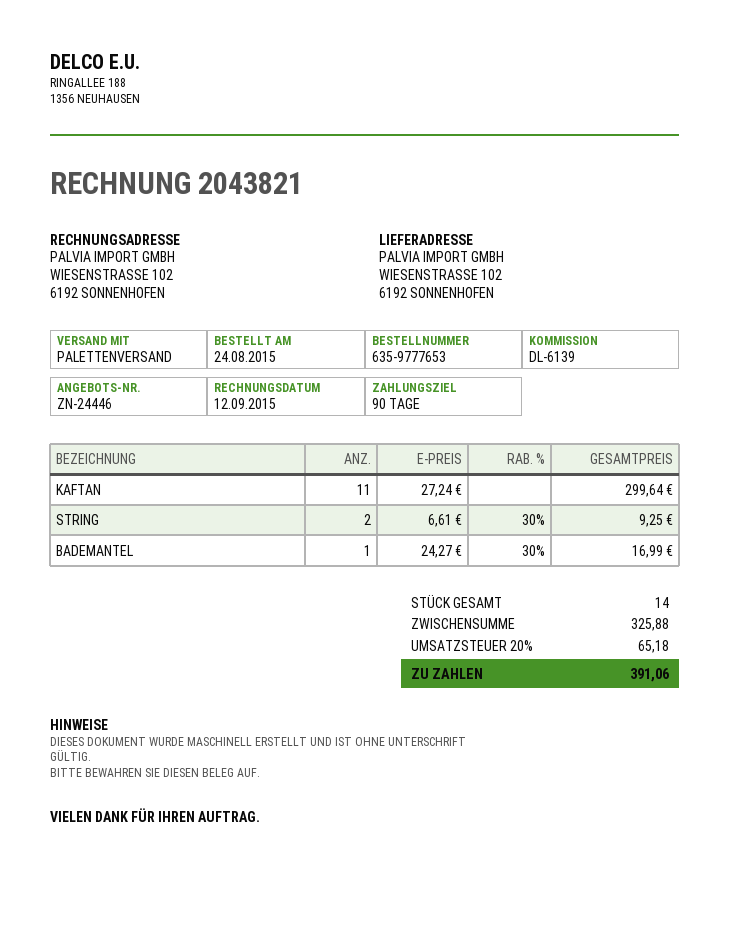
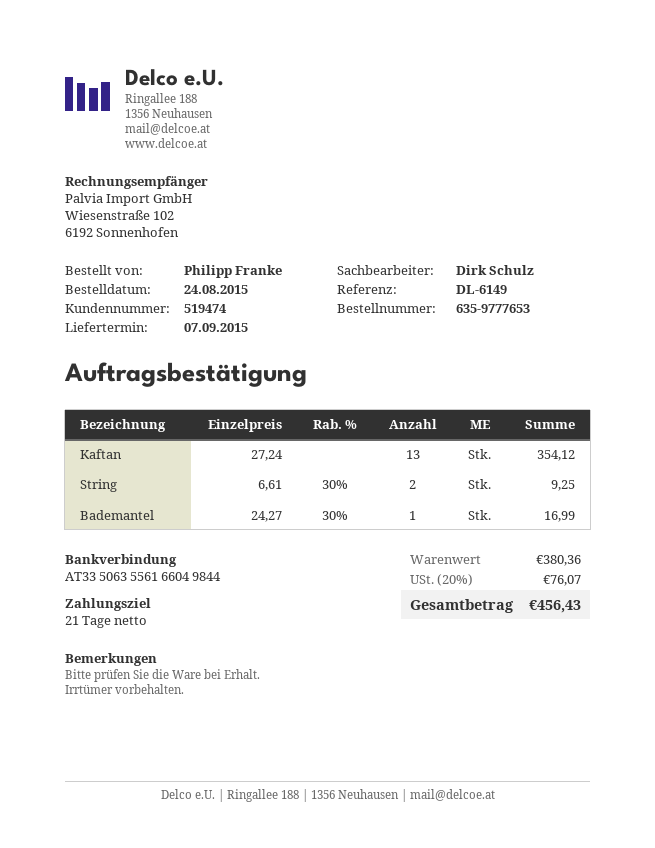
payment terms: 90 days -> 21 days
reference: DL-6139 -> DL-6149
KAFTAN: 11 x 27.24 = 299.64 -> 13 x 27.24 = 354.12
subtotal: 325.88 -> 380.36
tax: 20% = 65.18 -> 20% = 76.07
total: 391.06 -> 456.43

